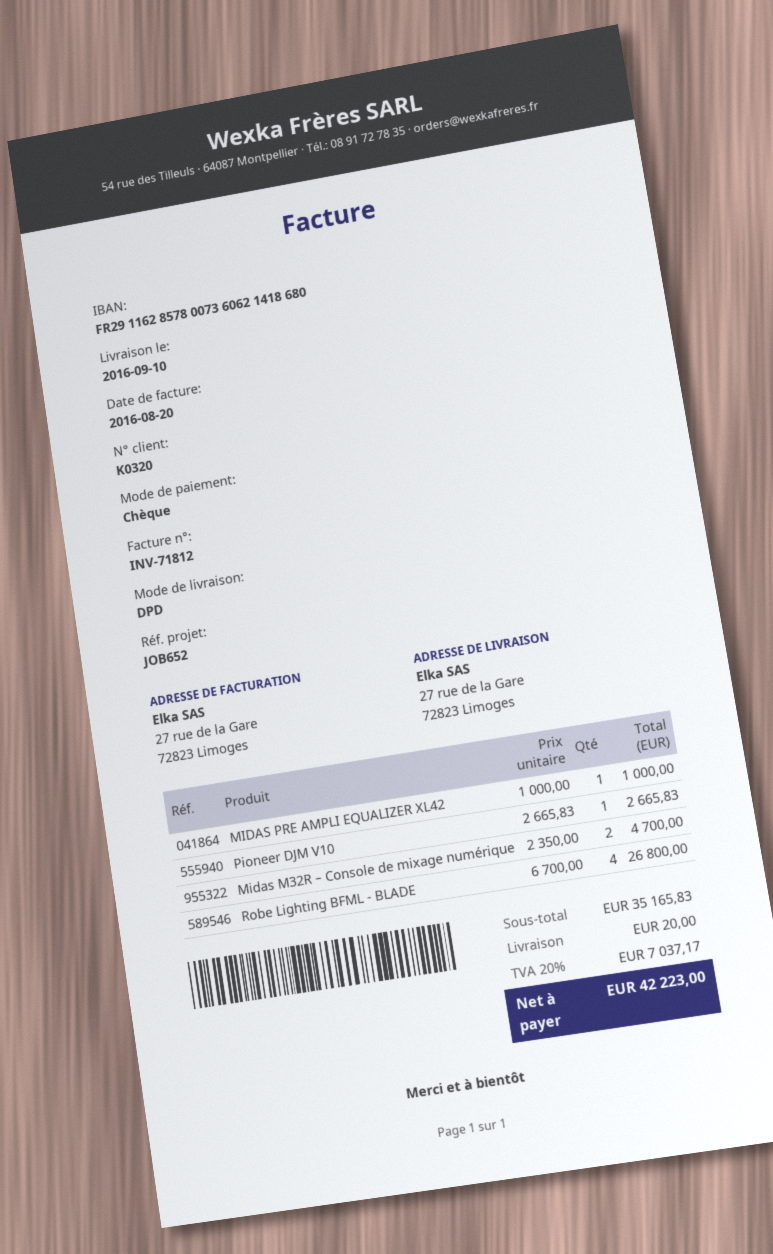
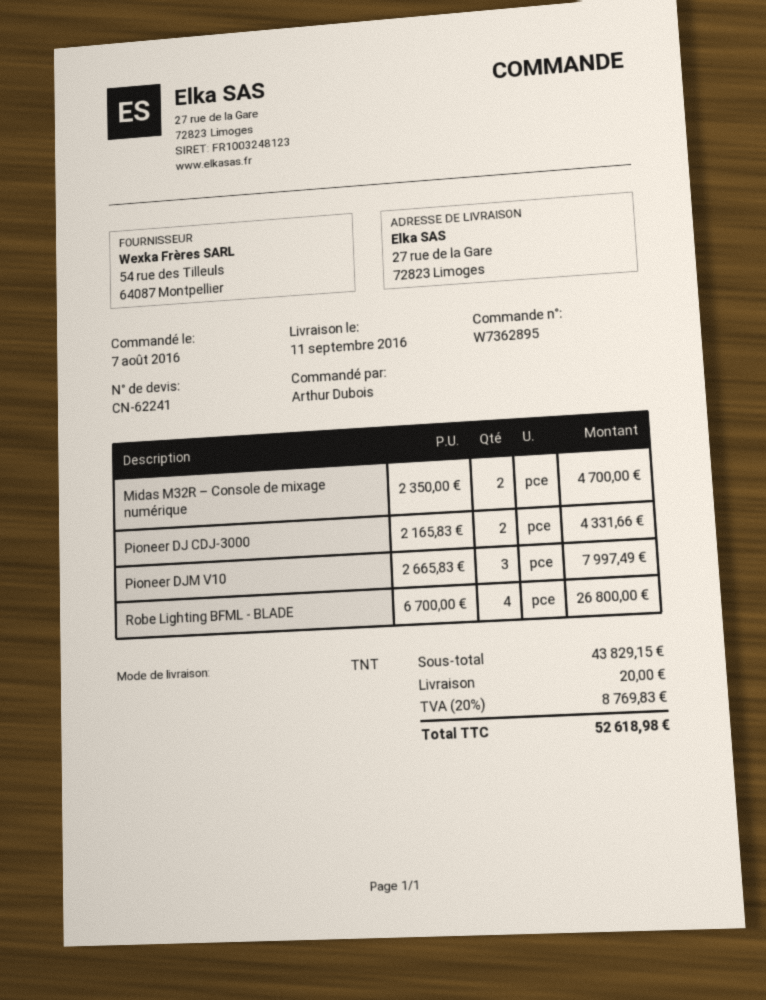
delivery date: 2016-09-10 -> 2016-09-11
shipping method: DPD -> TNT
MIDAS PRE AMPLI EQUALIZER XL42: 1 x 1000.00 = 1000.00 -> none
Pioneer DJM V10: 1 x 2665.83 = 2665.83 -> 3 x 2665.83 = 7997.49
Pioneer DJ CDJ-3000: none -> 2 x 2165.83 = 4331.66
subtotal: 35165.83 -> 43829.15
tax: 20% = 7037.17 -> 20% = 8769.83
total: 42223.00 -> 52618.98

